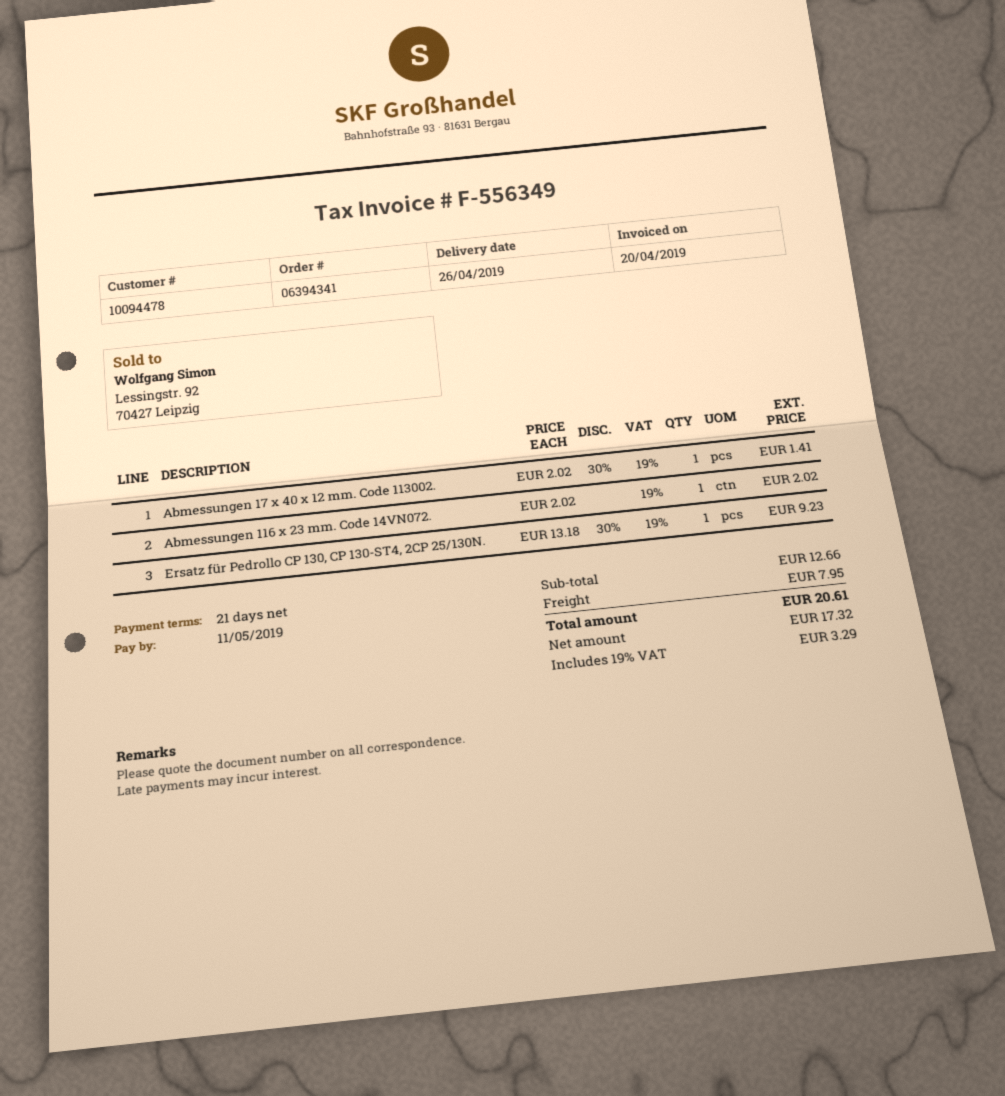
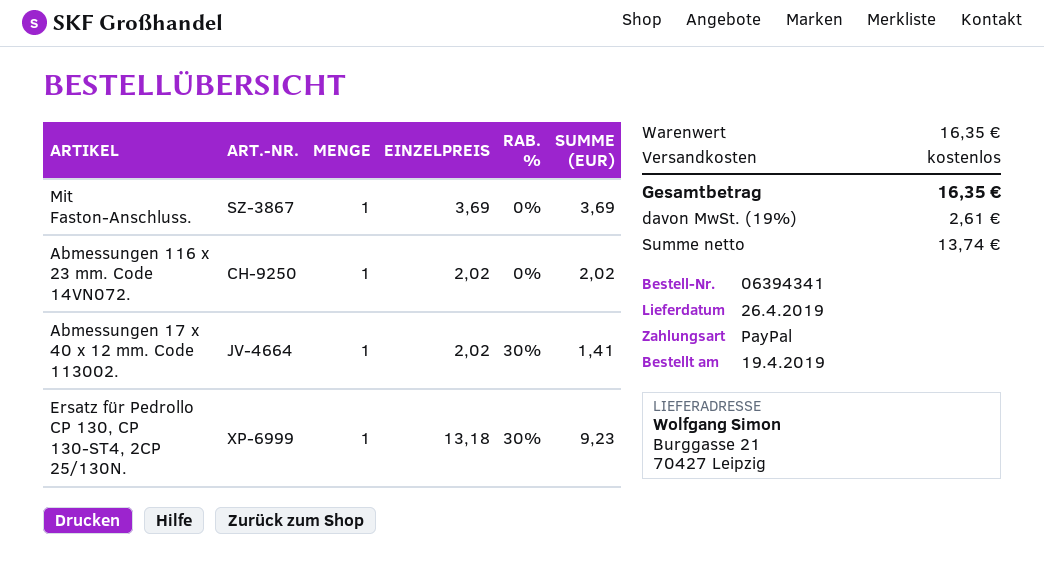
Mit Faston-Anschluss.: none -> 1 x 3.69 = 3.69
subtotal: 12.66 -> 16.35
shipping: 7.95 -> 0.00
net: 17.32 -> 13.74
tax: 19% = 3.29 -> 19% = 2.61
total: 20.61 -> 16.35

